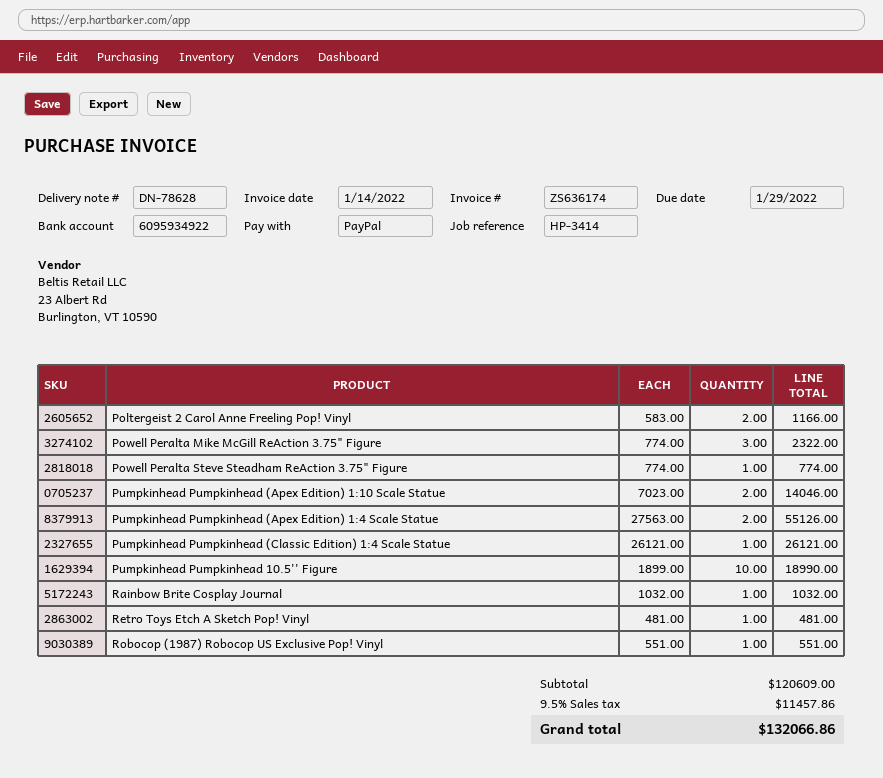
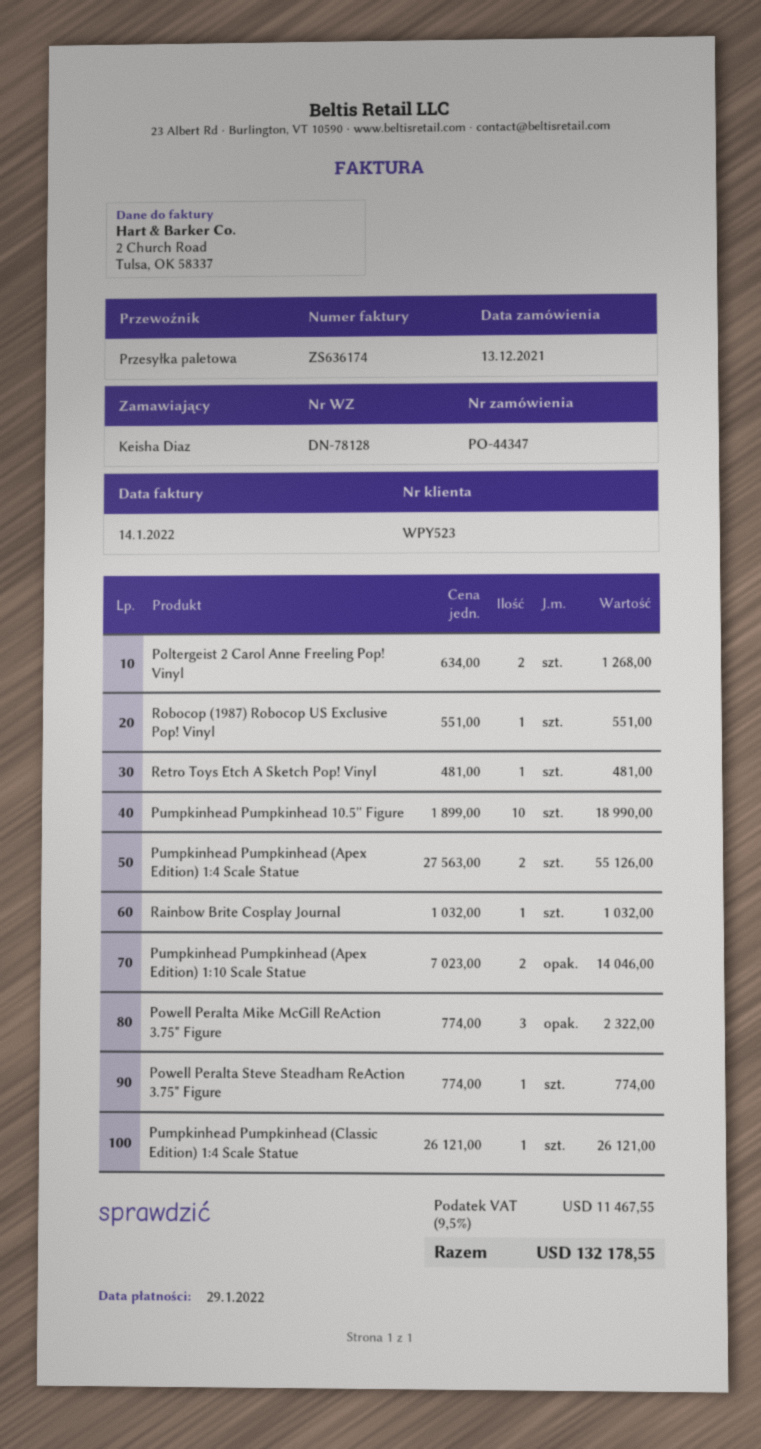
delivery note number: DN-78628 -> DN-78128
Poltergeist 2 Carol Anne Freeling Pop! Vinyl: 2 x 583.00 = 1166.00 -> 2 x 634.00 = 1268.00
tax: 9.5% = 11457.86 -> 9.5% = 11467.55
total: 132066.86 -> 132178.55

